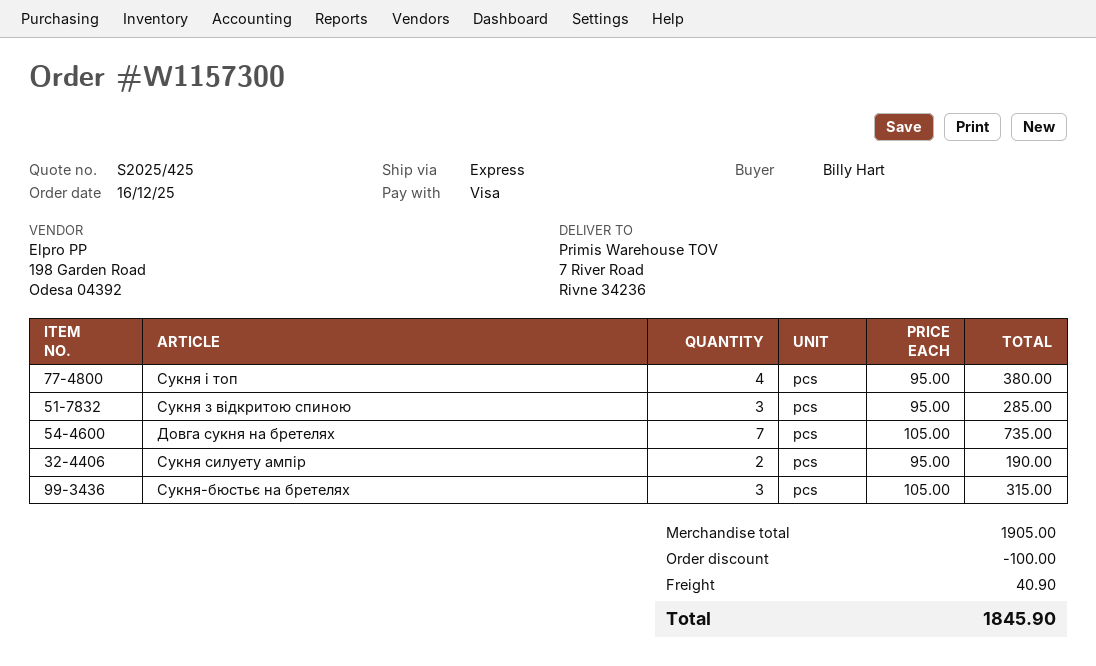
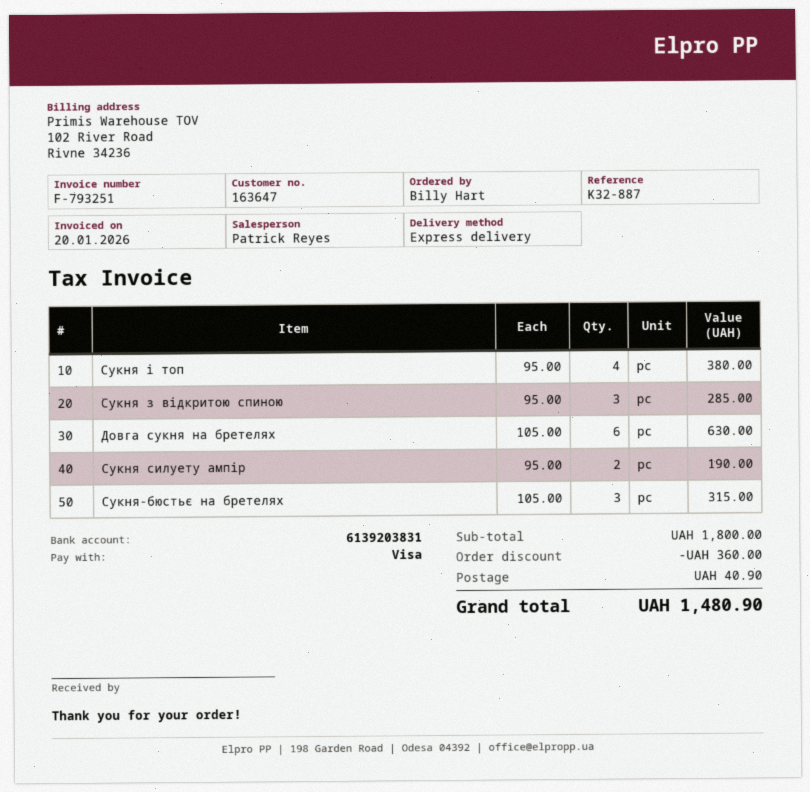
Довга сукня на бретелях: 7 x 105.00 = 735.00 -> 6 x 105.00 = 630.00
subtotal: 1905.00 -> 1800.00
discount: 100.00 -> 360.00
total: 1845.90 -> 1480.90

